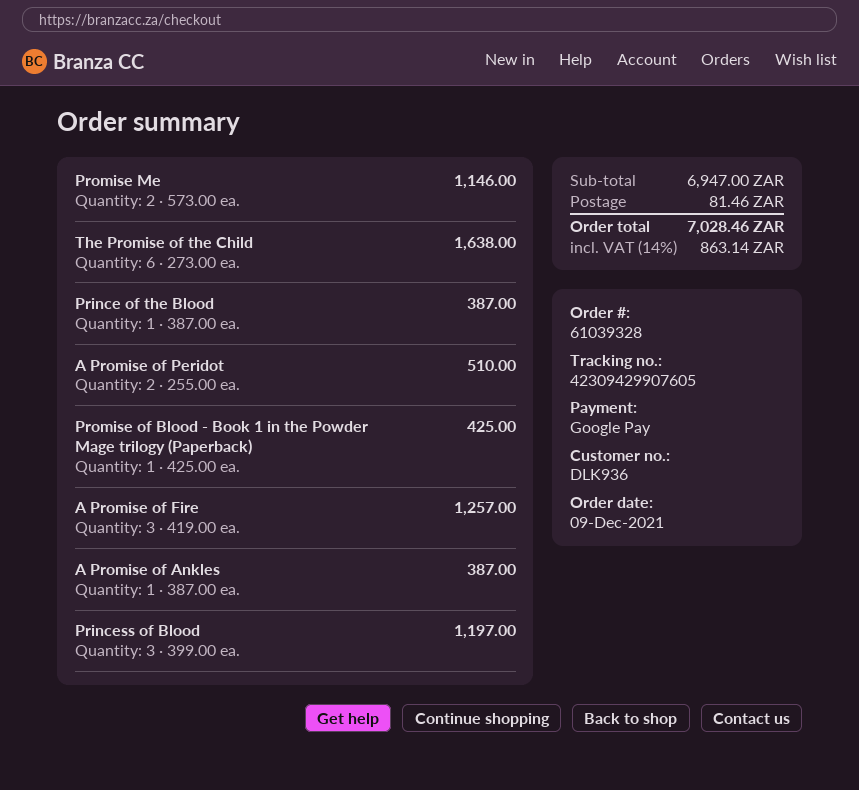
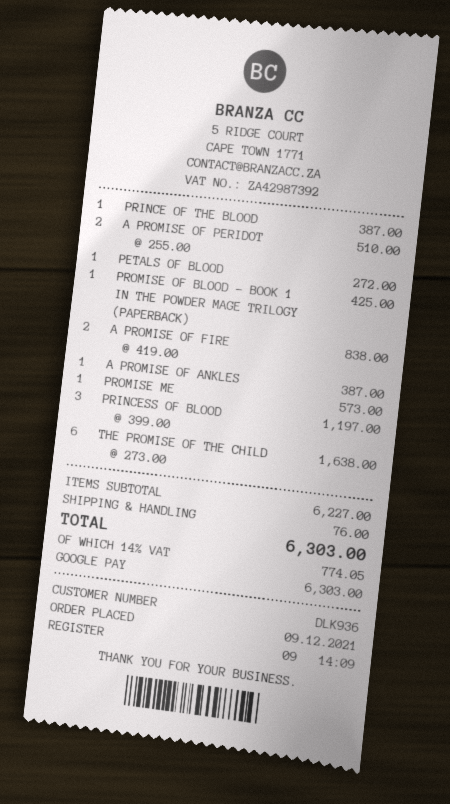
Promise Me: 2 x 573.00 = 1146.00 -> 1 x 573.00 = 573.00
A Promise of Fire: 3 x 419.00 = 1257.00 -> 2 x 419.00 = 838.00
PETALS OF BLOOD: none -> 1 x 272.00 = 272.00
subtotal: 6947.00 -> 6227.00
shipping: 81.46 -> 76.00
tax: 14% = 863.14 -> 14% = 774.05
total: 7028.46 -> 6303.00

